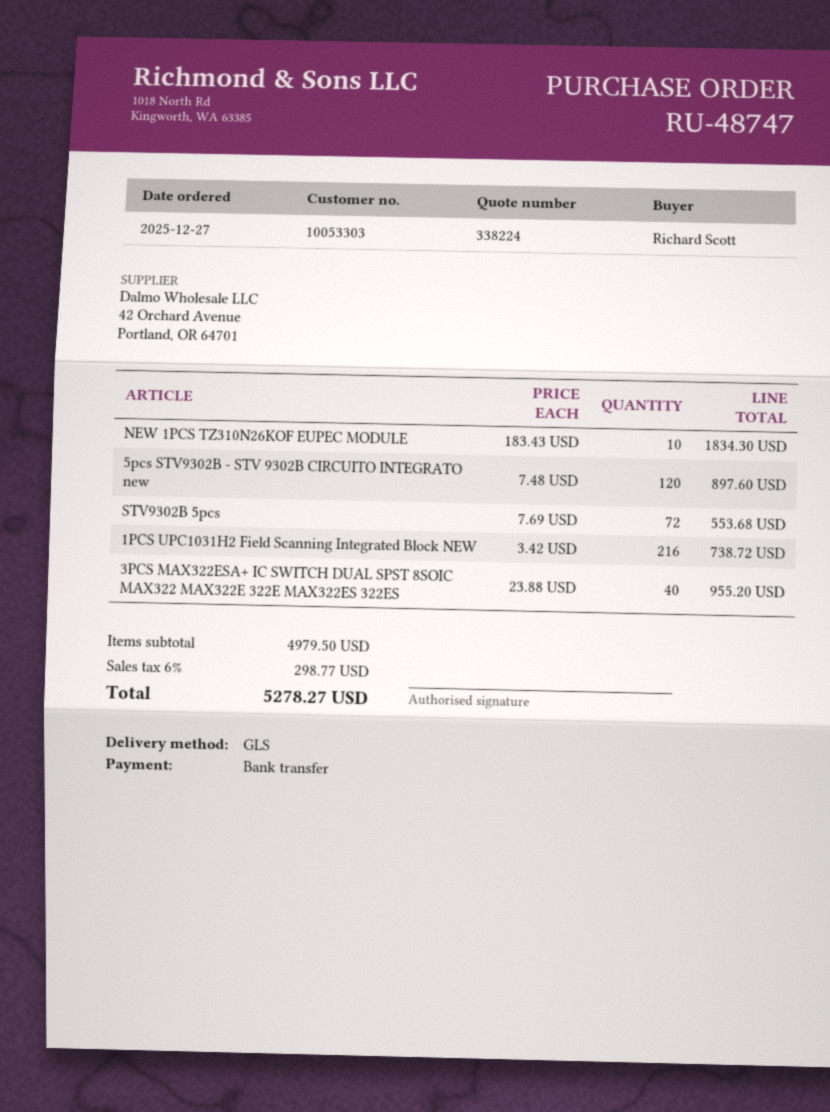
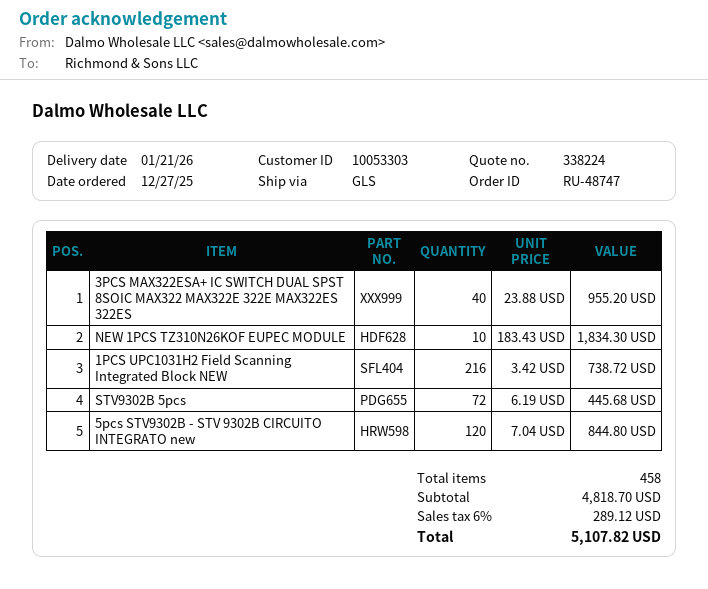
5pcs STV9302B - STV 9302B CIRCUITO INTEGRATO new: 120 x 7.48 = 897.60 -> 120 x 7.04 = 844.80
STV9302B 5pcs: 72 x 7.69 = 553.68 -> 72 x 6.19 = 445.68
subtotal: 4979.50 -> 4818.70
tax: 6% = 298.77 -> 6% = 289.12
total: 5278.27 -> 5107.82

